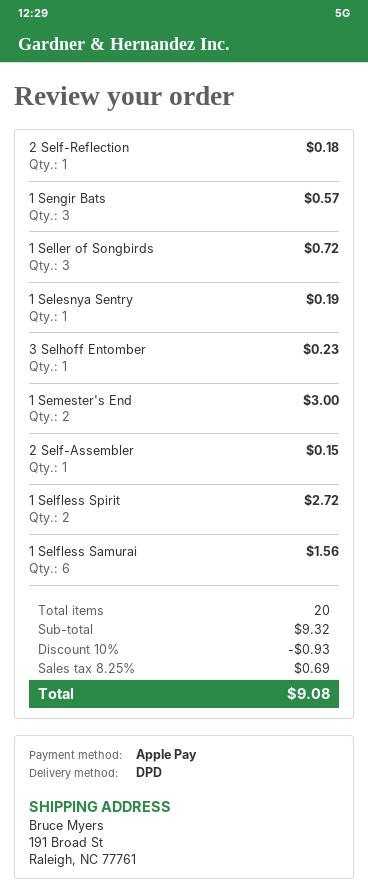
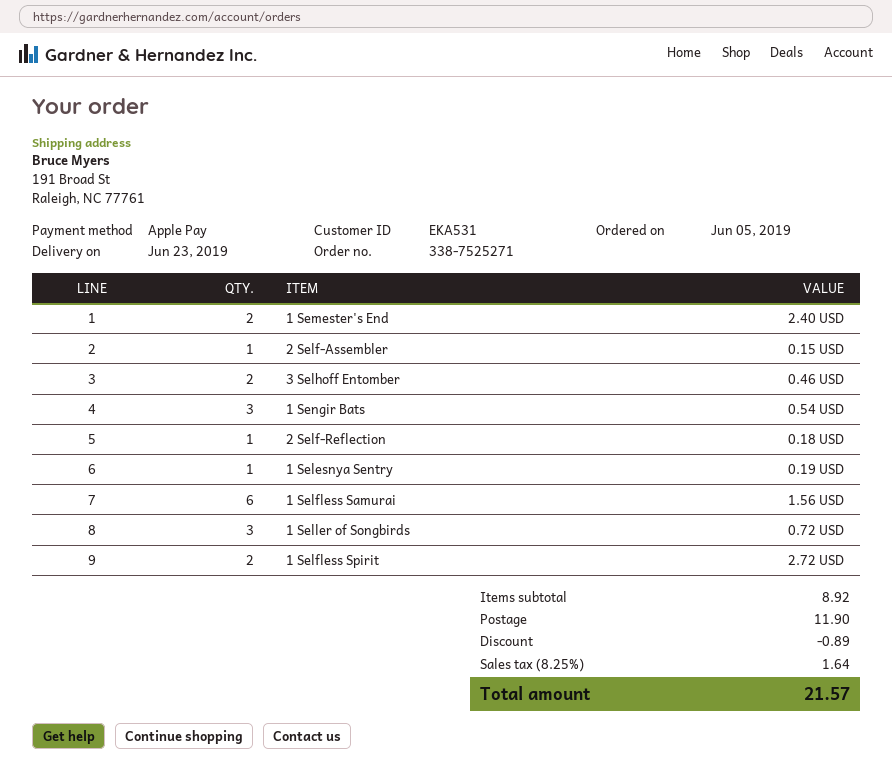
1 Sengir Bats: 3 for 0.57 -> 3 for 0.54
3 Selhoff Entomber: 1 for 0.23 -> 2 for 0.46
1 Semester's End: 2 for 3.00 -> 2 for 2.40
subtotal: 9.32 -> 8.92
discount: 0.93 -> 0.89
shipping: none -> 11.90
tax: 8.25% = 0.69 -> 8.25% = 1.64
total: 9.08 -> 21.57

